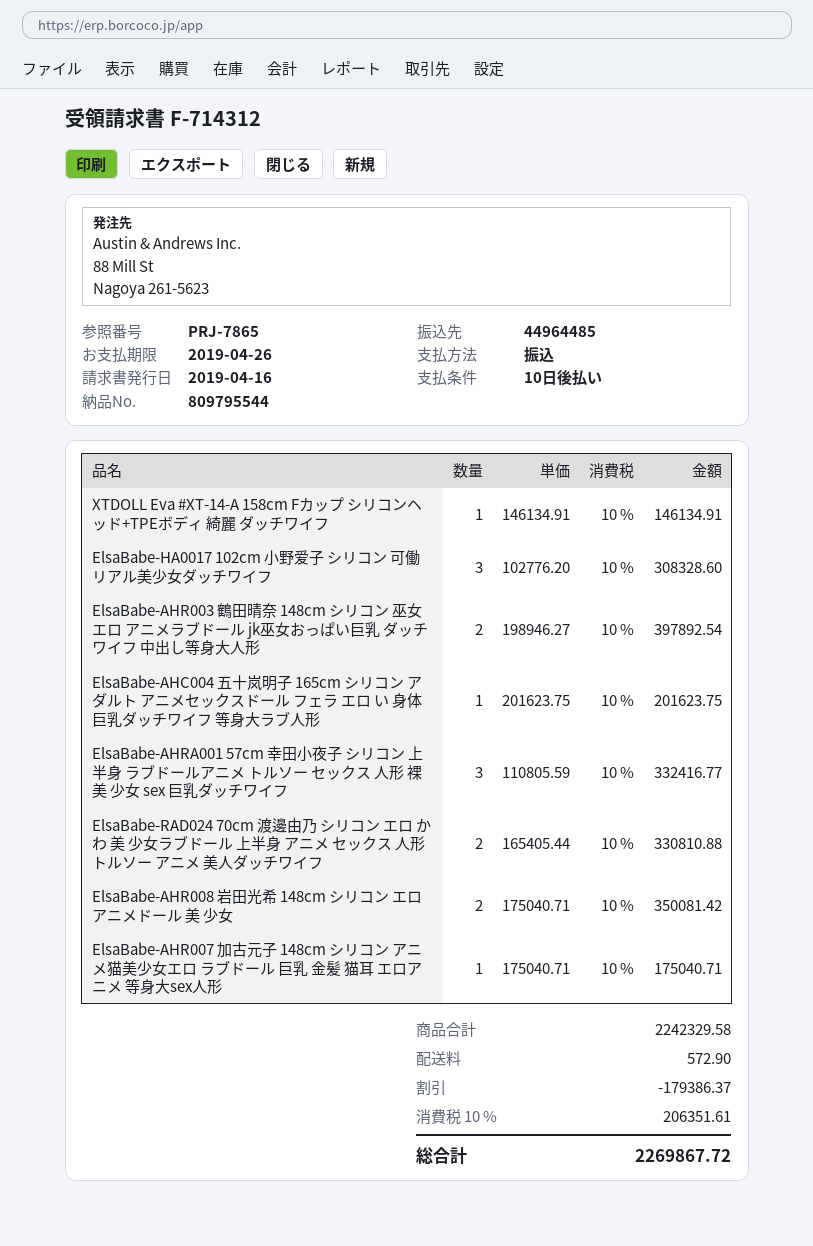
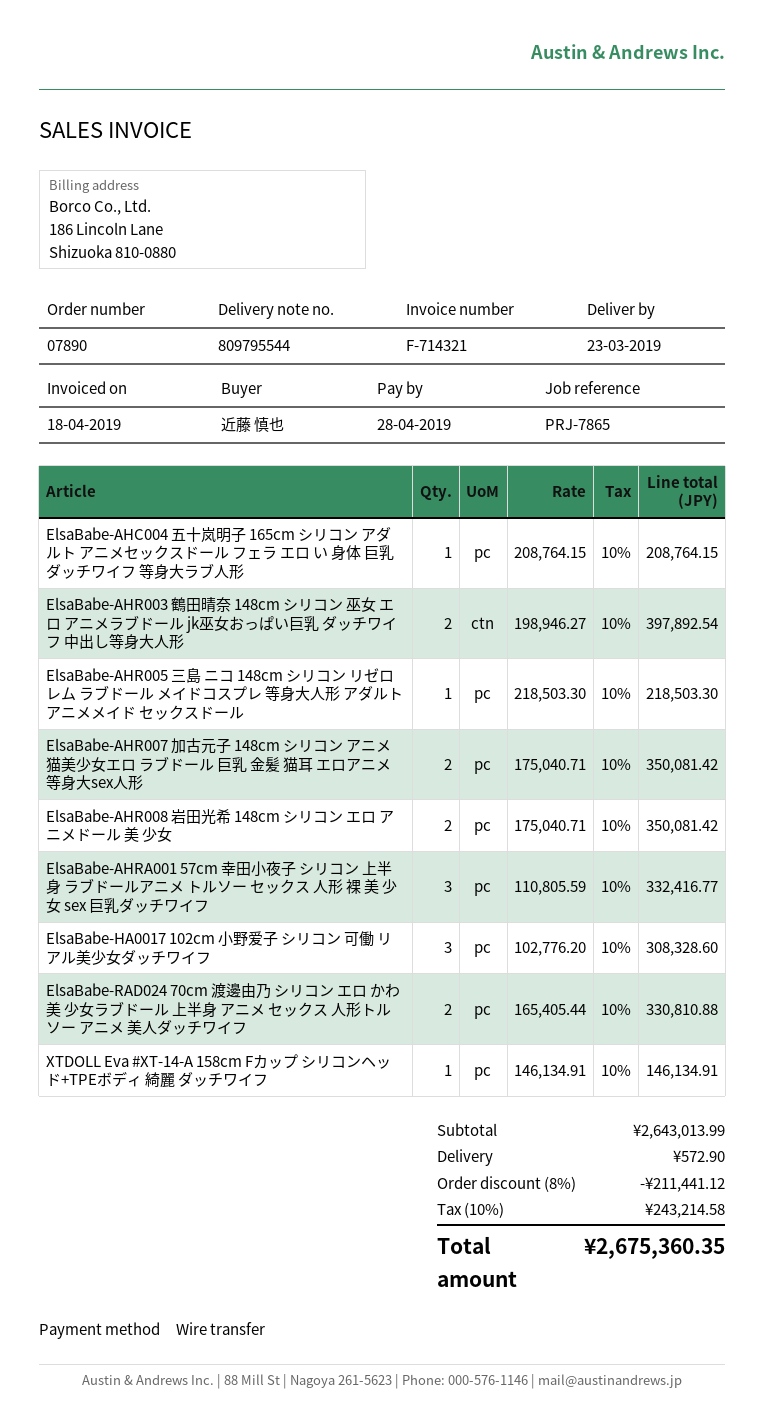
invoice number: F-714312 -> F-714321
invoice date: 2019-04-16 -> 2019-04-18
due date: 2019-04-26 -> 2019-04-28
ElsaBabe-AHC004 五十岚明子 165cm シリコン アダルト アニメセックスドール フェラ エロ い 身体 巨乳ダッチワイフ 等身大ラブ人形: 1 x 201623.75 = 201623.75 -> 1 x 208764.15 = 208764.15
ElsaBabe-AHR007 加古元子 148cm シリコン アニメ猫美少女エロ ラブドール 巨乳 金髪 猫耳 エロアニメ 等身大sex人形: 1 x 175040.71 = 175040.71 -> 2 x 175040.71 = 350081.42
ElsaBabe-AHR005 三島 ニコ 148cm シリコン リゼロ レム ラブドール メイドコスプレ 等身大人形 アダルトアニメメイド セックスドール: none -> 1 x 218503.30 = 218503.30
subtotal: 2242329.58 -> 2643013.99
discount: 179386.37 -> 211441.12
tax: 10% = 206351.61 -> 10% = 243214.58
total: 2269867.72 -> 2675360.35

